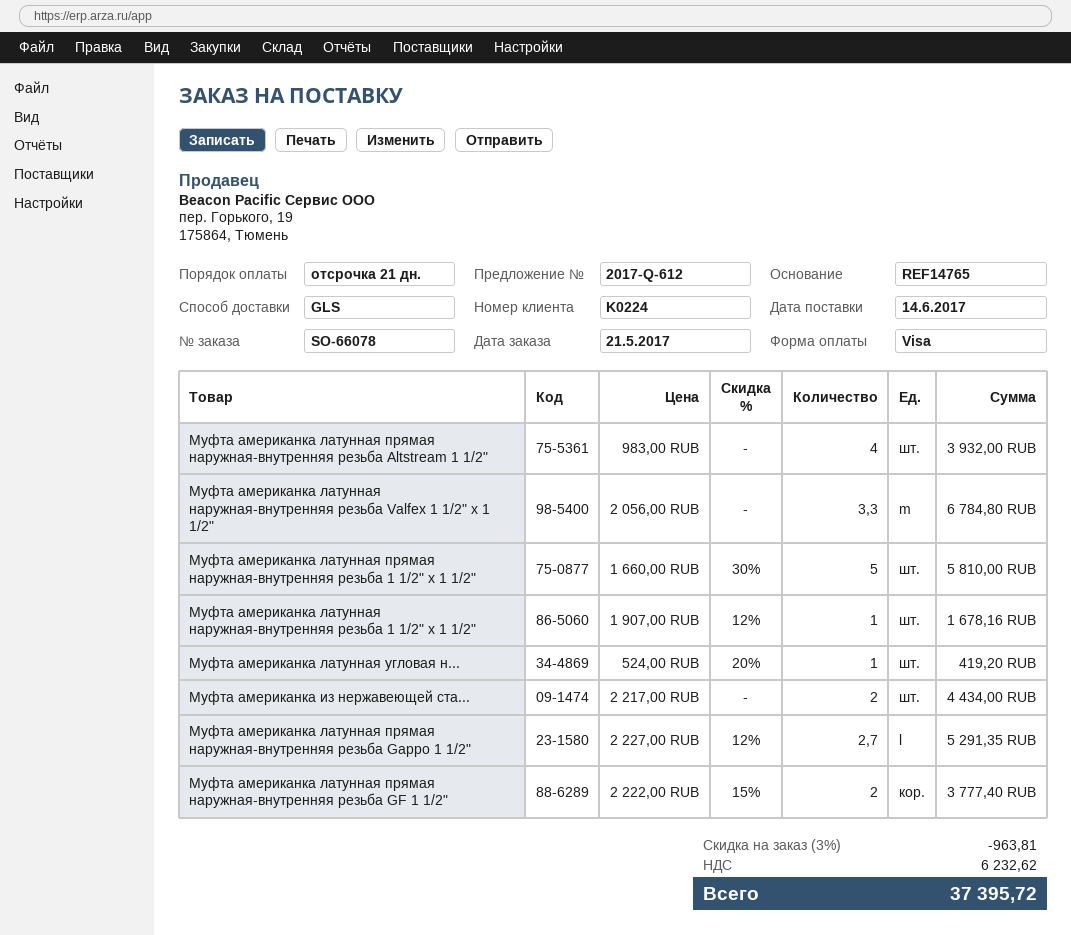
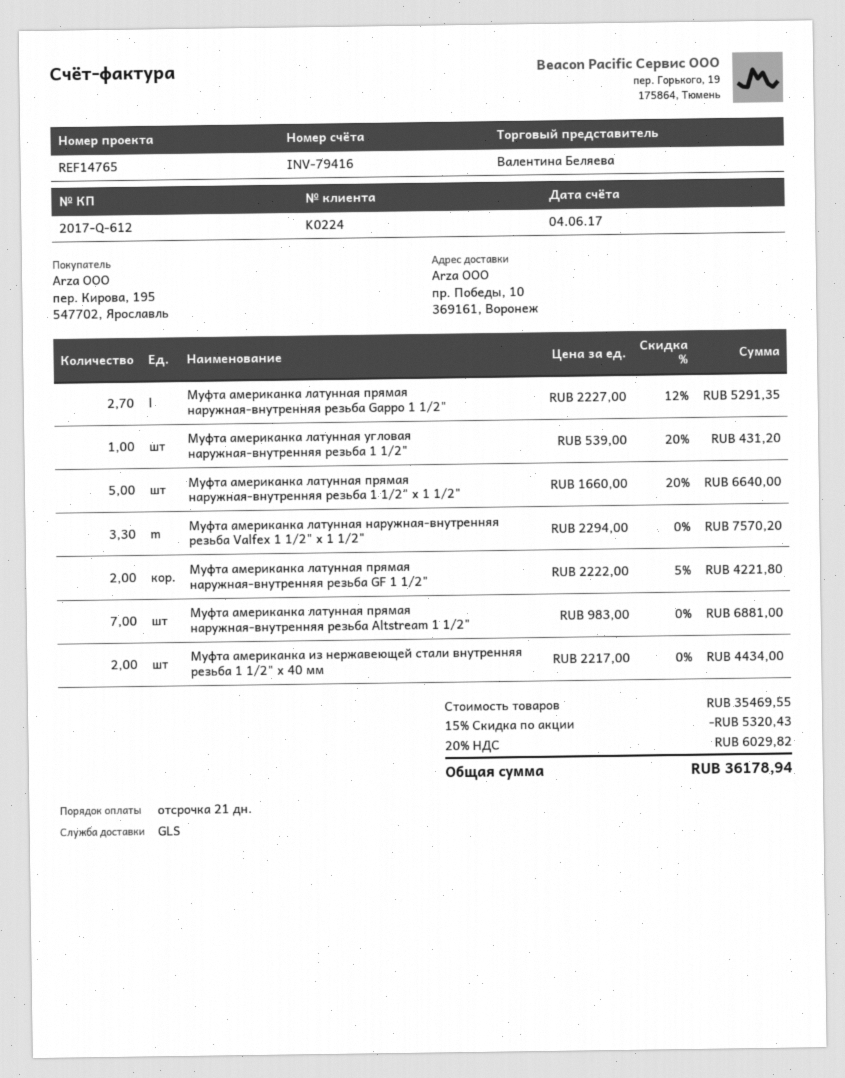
Муфта американка латунная прямая наружная-внутренняя резьба Altstream 1 1/2": 4 x 983.00 = 3932.00 -> 7 x 983.00 = 6881.00
Муфта американка латунная наружная-внутренняя резьба Valfex 1 1/2" х 1 1/2": 3.3 x 2056.00 = 6784.80 -> 3.3 x 2294.00 = 7570.20
Муфта американка латунная прямая наружная-внутренняя резьба 1 1/2" х 1 1/2": 5 x 1660.00 - 30% = 5810.00 -> 5 x 1660.00 - 20% = 6640.00
Муфта американка латунная наружная-внутренняя резьба 1 1/2" х 1 1/2": 1 x 1907.00 - 12% = 1678.16 -> none
Муфта американка латунная угловая н...: 1 x 524.00 - 20% = 419.20 -> 1 x 539.00 - 20% = 431.20
Муфта американка латунная прямая наружная-внутренняя резьба GF 1 1/2": 2 x 2222.00 - 15% = 3777.40 -> 2 x 2222.00 - 5% = 4221.80
discount: 3% = 963.81 -> 15% = 5320.43
tax: 6232.62 -> 6029.82
total: 37395.72 -> 36178.94

